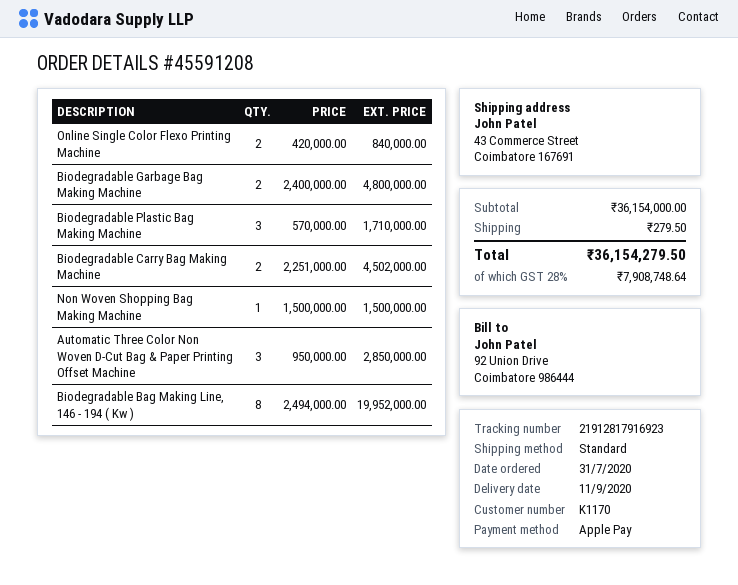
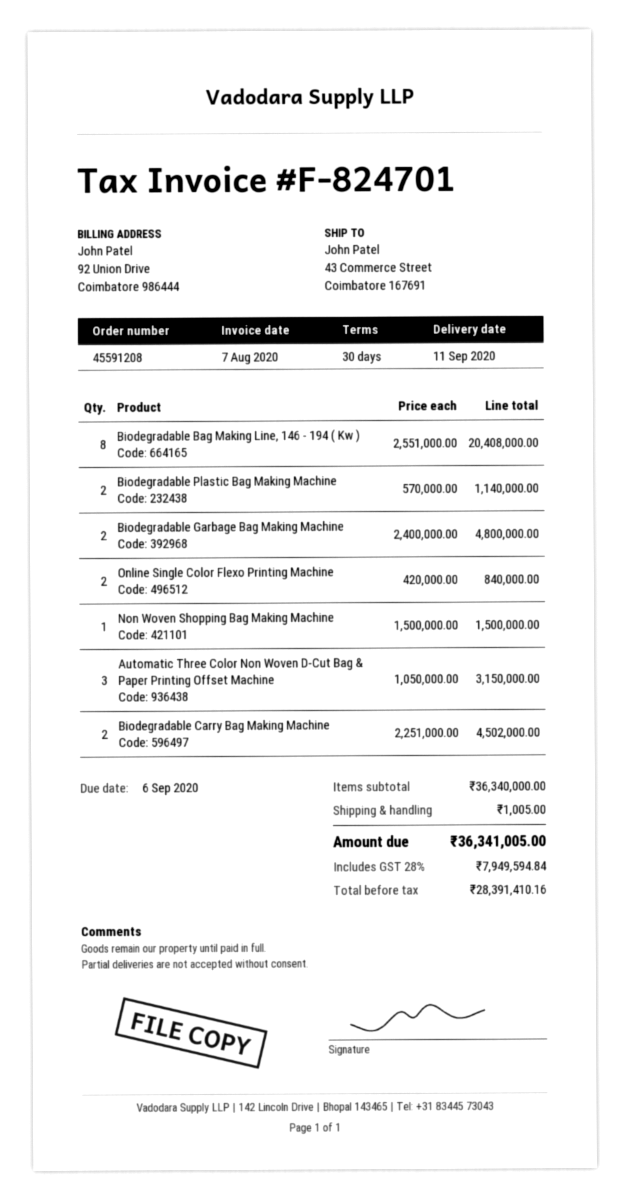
Biodegradable Plastic Bag Making Machine: 3 x 570000.00 = 1710000.00 -> 2 x 570000.00 = 1140000.00
Automatic Three Color Non Woven D-Cut Bag & Paper Printing Offset Machine: 3 x 950000.00 = 2850000.00 -> 3 x 1050000.00 = 3150000.00
Biodegradable Bag Making Line, 146 - 194 ( Kw ): 8 x 2494000.00 = 19952000.00 -> 8 x 2551000.00 = 20408000.00
subtotal: 36154000.00 -> 36340000.00
shipping: 279.50 -> 1005.00
tax: 28% = 7908748.64 -> 28% = 7949594.84
total: 36154279.50 -> 36341005.00

